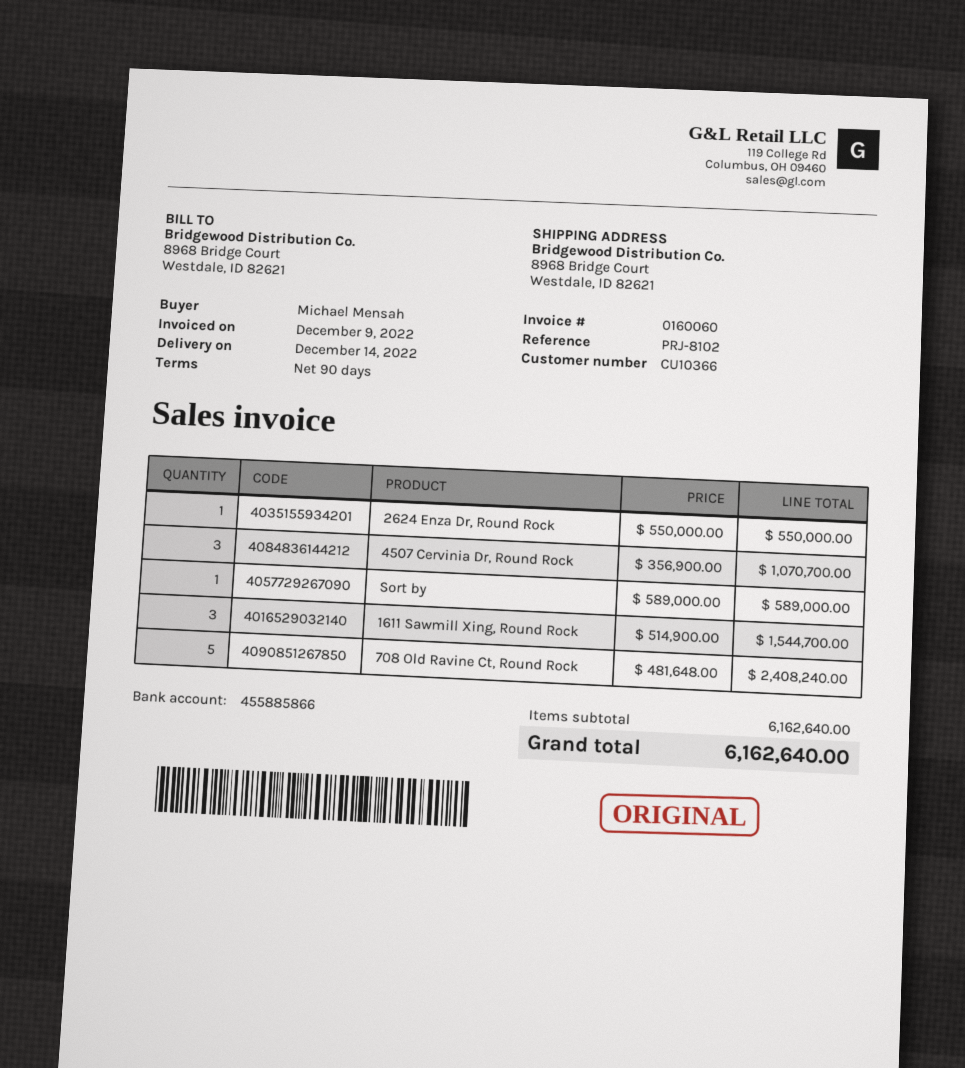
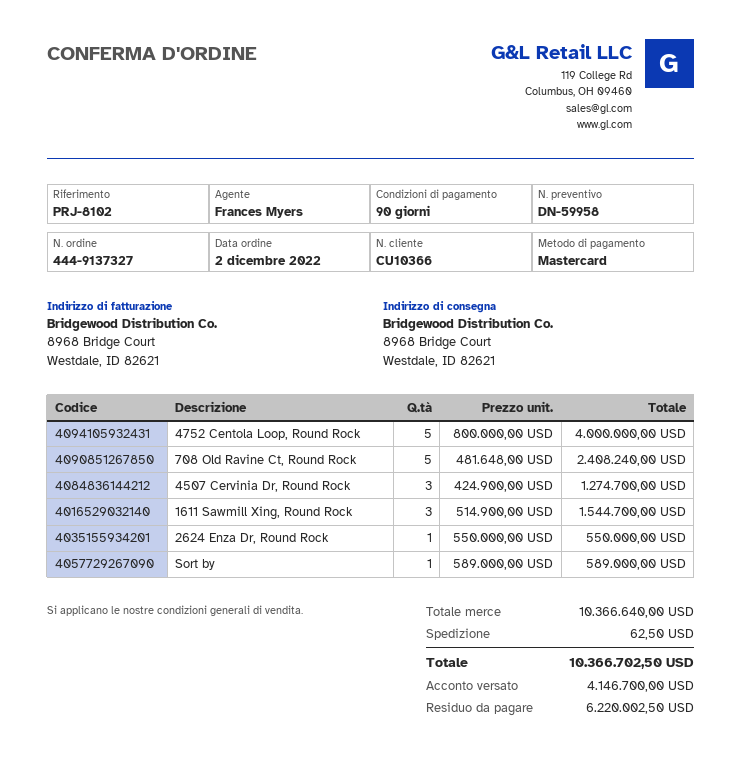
4507 Cervinia Dr, Round Rock: 3 x 356900.00 = 1070700.00 -> 3 x 424900.00 = 1274700.00
4752 Centola Loop, Round Rock: none -> 5 x 800000.00 = 4000000.00
subtotal: 6162640.00 -> 10366640.00
shipping: none -> 62.50
total: 6162640.00 -> 10366702.50

